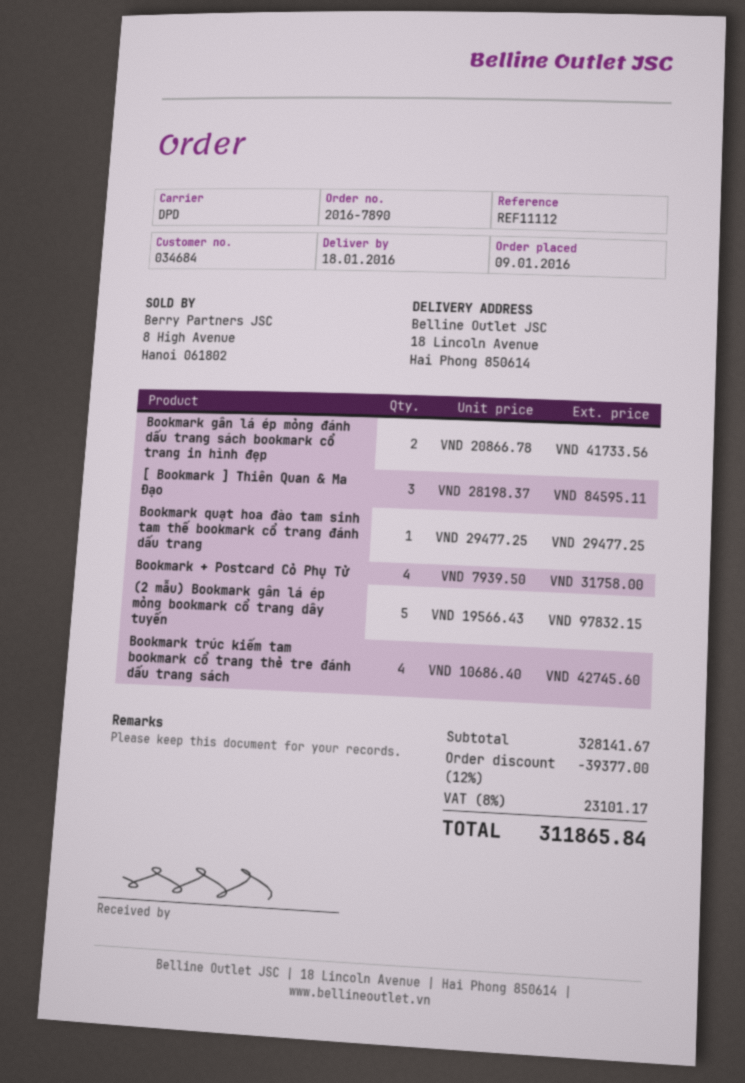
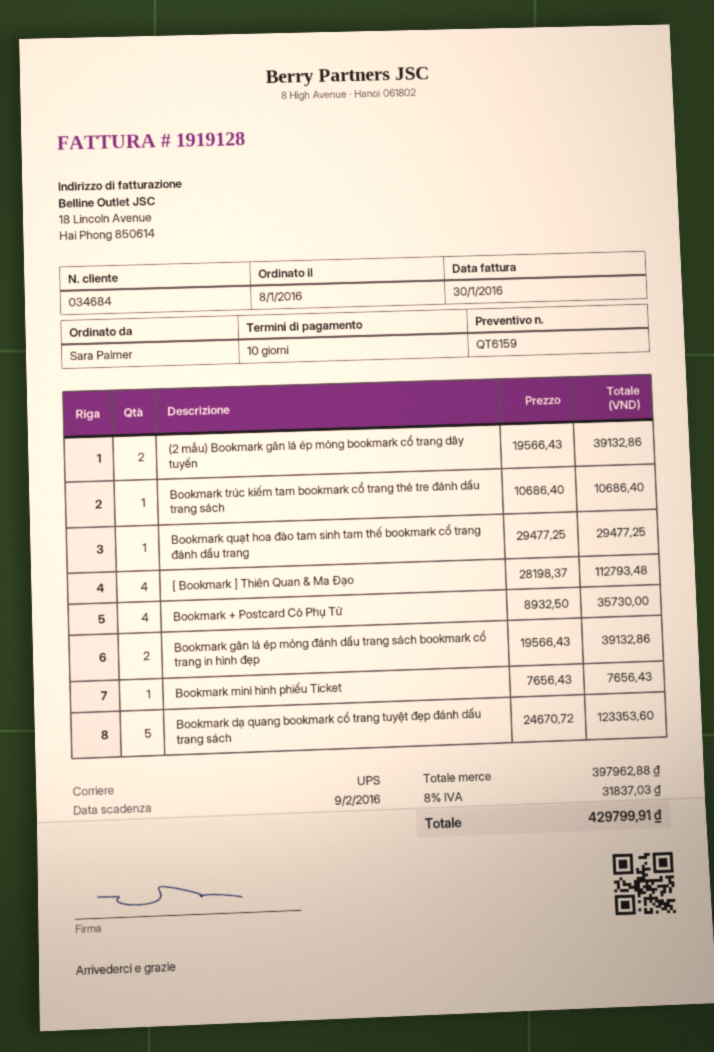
order date: 2016-01-09 -> 2016-01-08
shipping method: DPD -> UPS
Bookmark gân lá ép mỏng đánh dấu trang sách bookmark cổ trang in hình đẹp: 2 x 20866.78 = 41733.56 -> 2 x 19566.43 = 39132.86
[ Bookmark ] Thiên Quan & Ma Đạo: 3 x 28198.37 = 84595.11 -> 4 x 28198.37 = 112793.48
Bookmark + Postcard Cỏ Phụ Tử: 4 x 7939.50 = 31758.00 -> 4 x 8932.50 = 35730.00
(2 mẫu) Bookmark gân lá ép mỏng bookmark cổ trang dây tuyến: 5 x 19566.43 = 97832.15 -> 2 x 19566.43 = 39132.86
Bookmark trúc kiếm tam bookmark cổ trang thẻ tre đánh dấu trang sách: 4 x 10686.40 = 42745.60 -> 1 x 10686.40 = 10686.40
Bookmark mini hình phiếu Ticket: none -> 1 x 7656.43 = 7656.43
Bookmark dạ quang bookmark cổ trang tuyệt đẹp đánh dấu trang sách: none -> 5 x 24670.72 = 123353.60
subtotal: 328141.67 -> 397962.88
discount: 12% = 39377.00 -> none
tax: 8% = 23101.17 -> 8% = 31837.03
total: 311865.84 -> 429799.91

